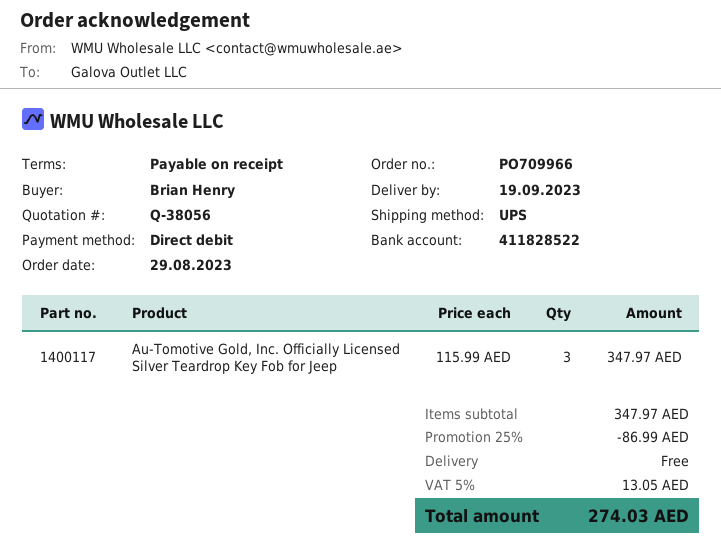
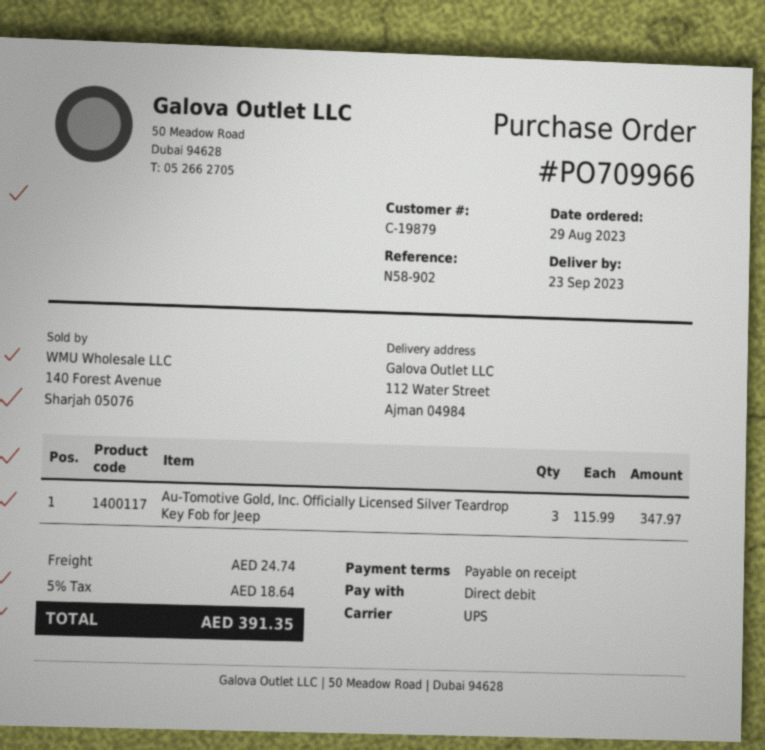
delivery date: 2023-09-19 -> 2023-09-23
discount: 25% = 86.99 -> none
shipping: 0.00 -> 24.74
tax: 5% = 13.05 -> 5% = 18.64
total: 274.03 -> 391.35

